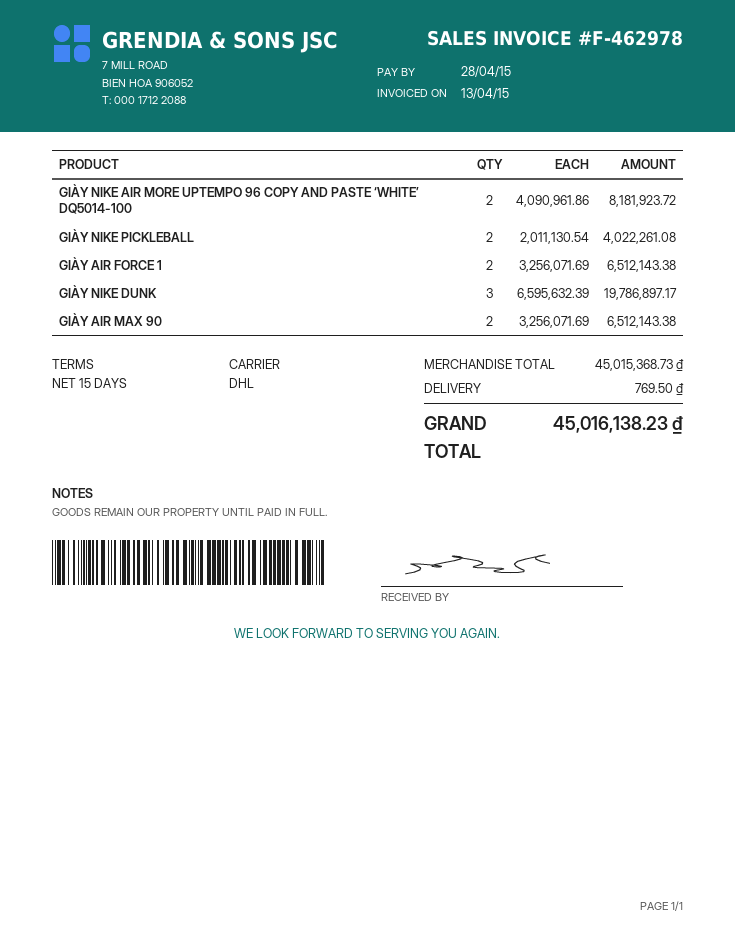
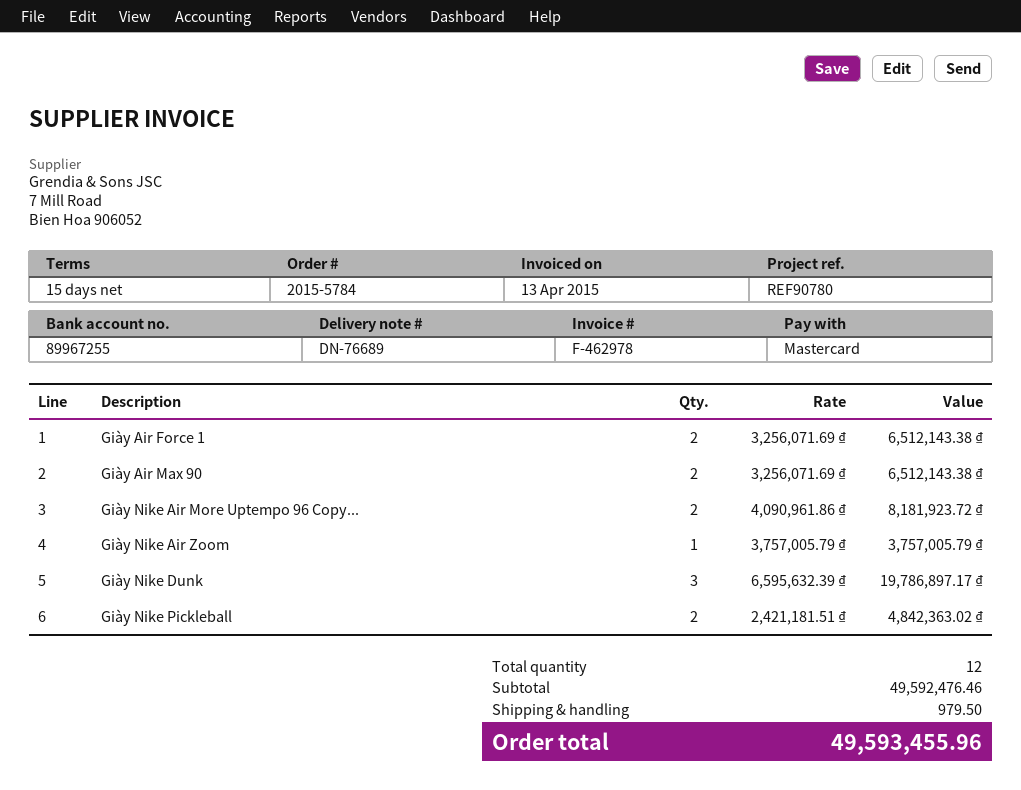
GIÀY NIKE PICKLEBALL: 2 x 2011130.54 = 4022261.08 -> 2 x 2421181.51 = 4842363.02
Giày Nike Air Zoom: none -> 1 x 3757005.79 = 3757005.79
subtotal: 45015368.73 -> 49592476.46
shipping: 769.50 -> 979.50
total: 45016138.23 -> 49593455.96

